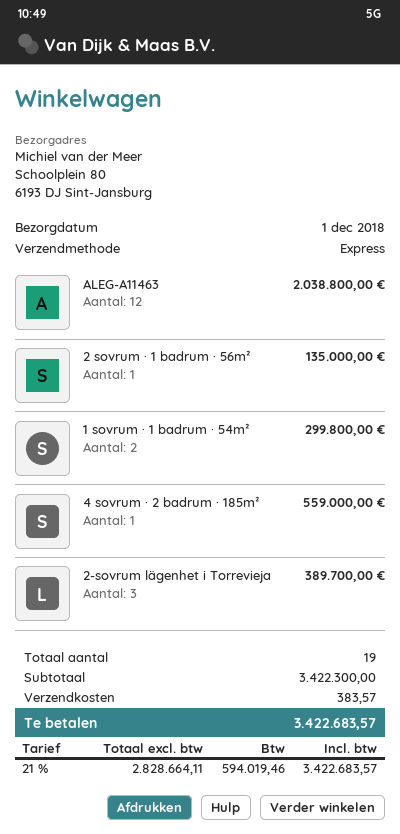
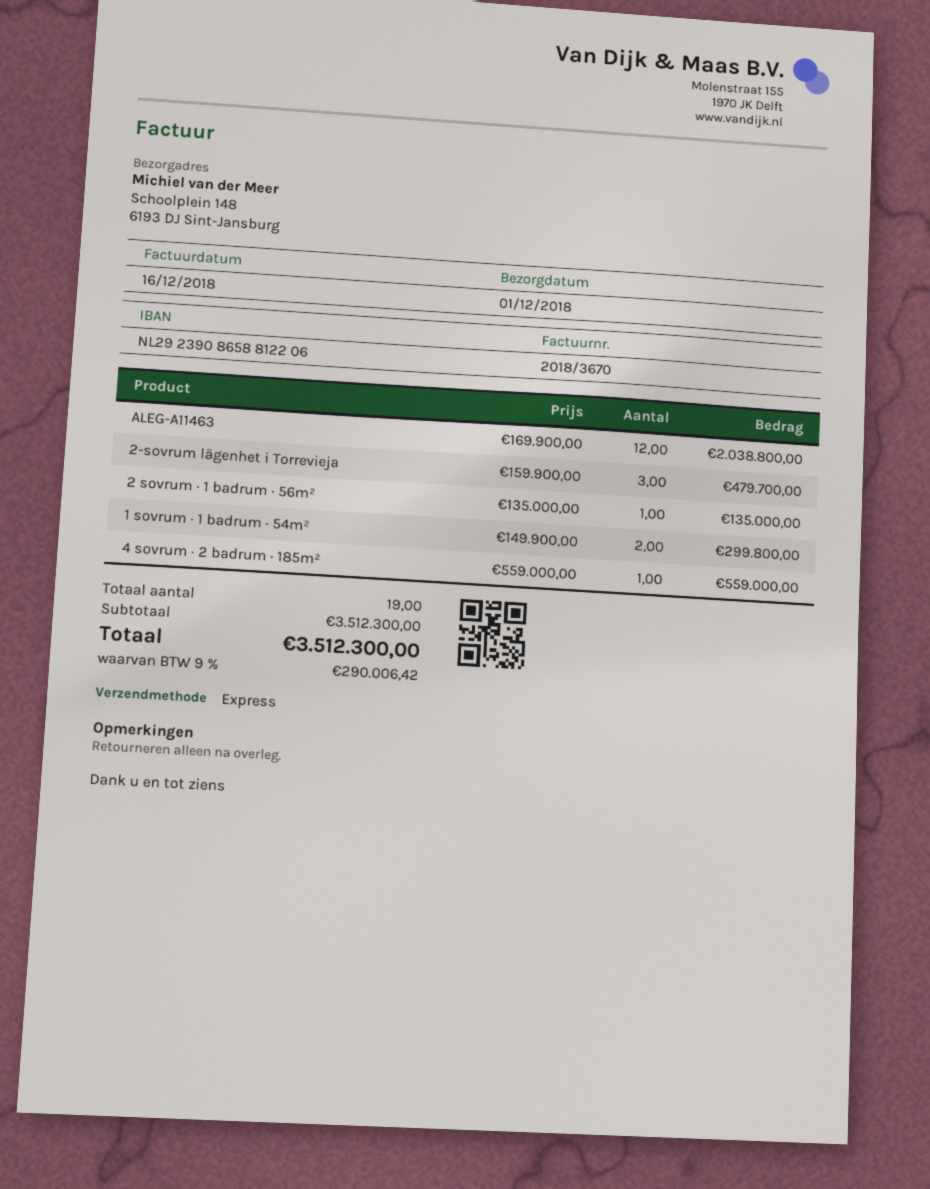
ship to: Schoolplein 80, 6193 DJ Sint-Jansburg -> Schoolplein 148, 6193 DJ Sint-Jansburg
2-sovrum lägenhet i Torrevieja: 3 for 389700.00 -> 3 for 479700.00
subtotal: 3422300.00 -> 3512300.00
shipping: 383.57 -> none
tax: 21% = 594019.46 -> 9% = 290006.42
total: 3422683.57 -> 3512300.00

